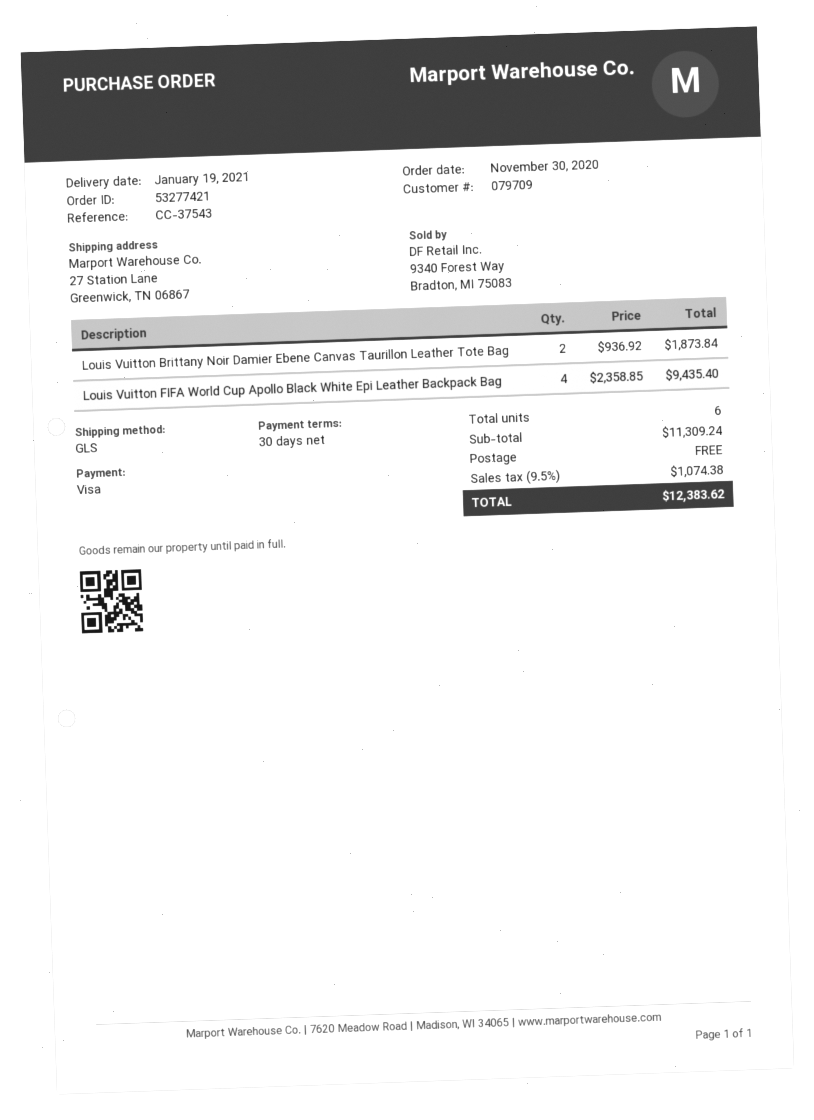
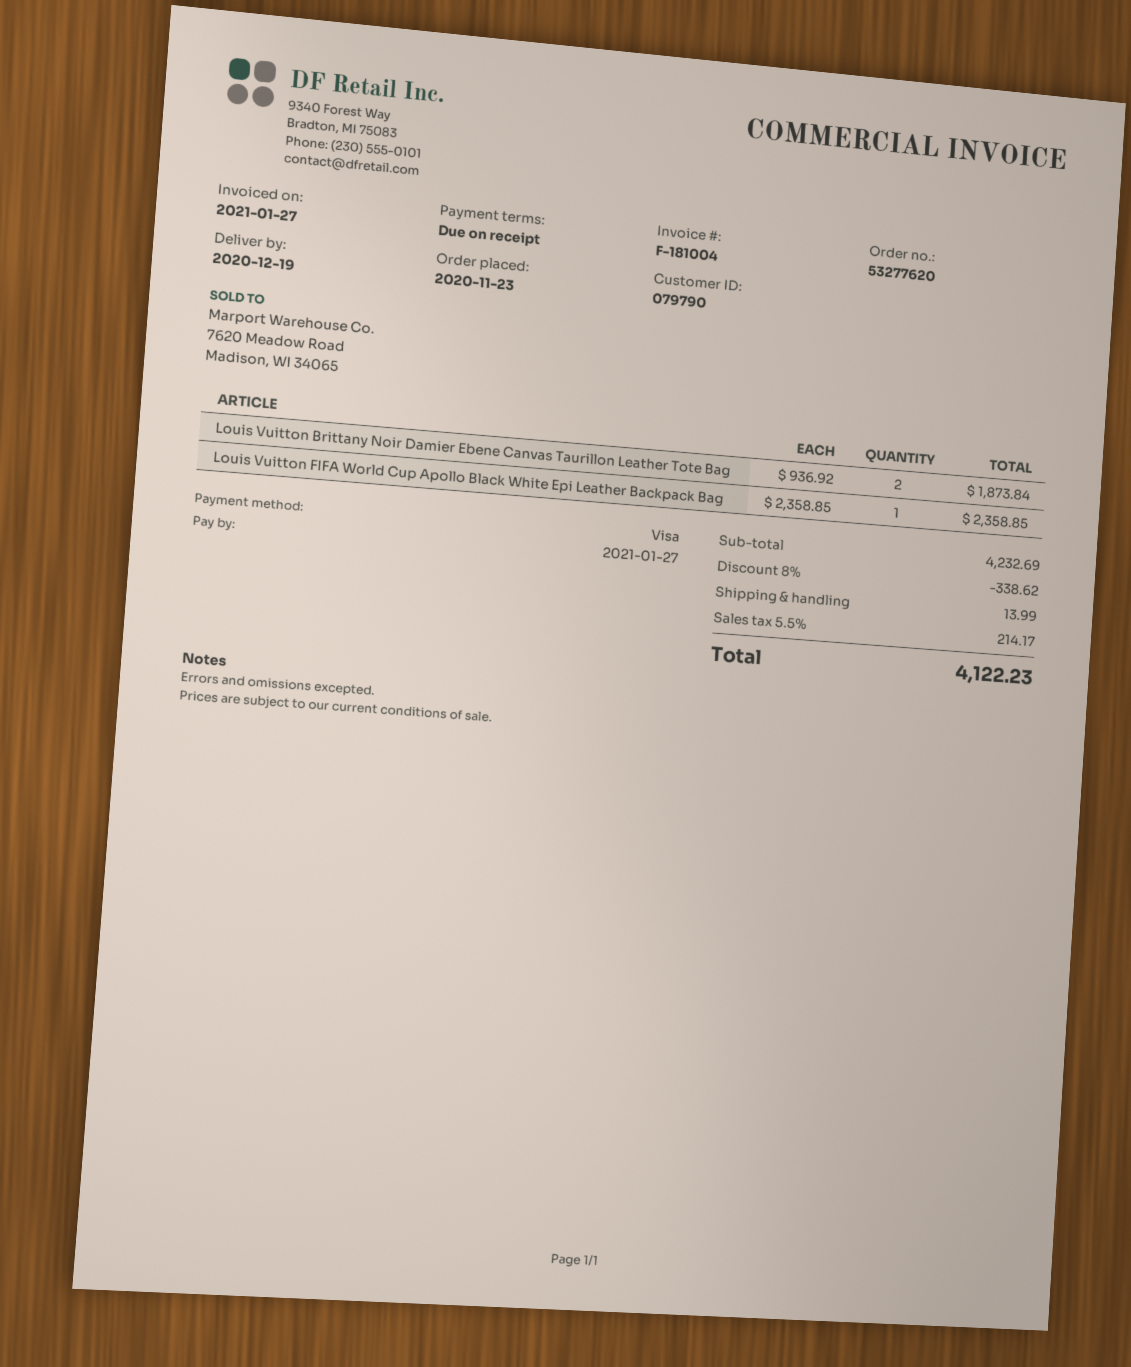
order number: 53277421 -> 53277620
order date: 2020-11-30 -> 2020-11-23
delivery date: 2021-01-19 -> 2020-12-19
payment terms: 30 days -> on receipt
customer number: 079709 -> 079790
Louis Vuitton FIFA World Cup Apollo Black White Epi Leather Backpack Bag: 4 x 2358.85 = 9435.40 -> 1 x 2358.85 = 2358.85
subtotal: 11309.24 -> 4232.69
discount: none -> 8% = 338.62
shipping: 0.00 -> 13.99
tax: 9.5% = 1074.38 -> 5.5% = 214.17
total: 12383.62 -> 4122.23

